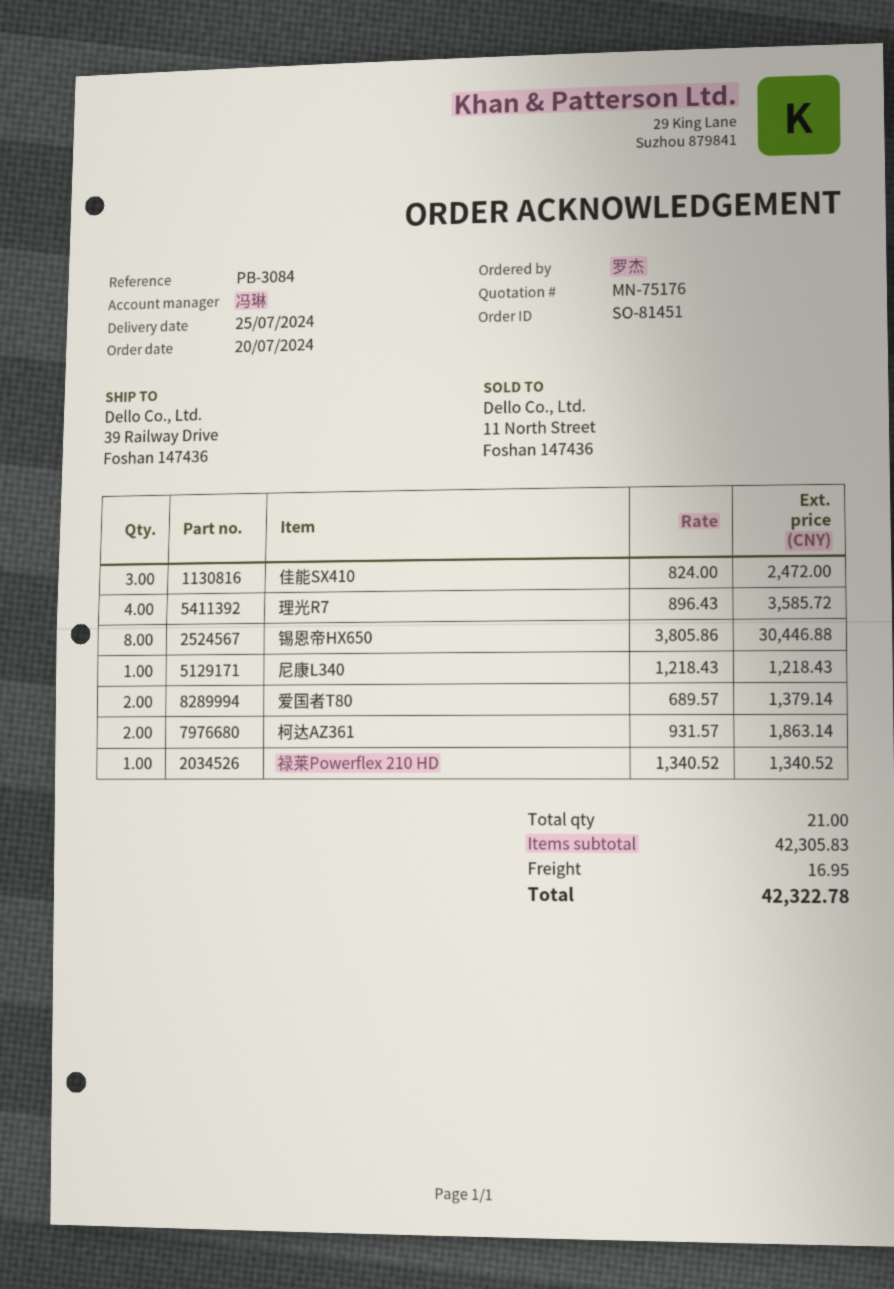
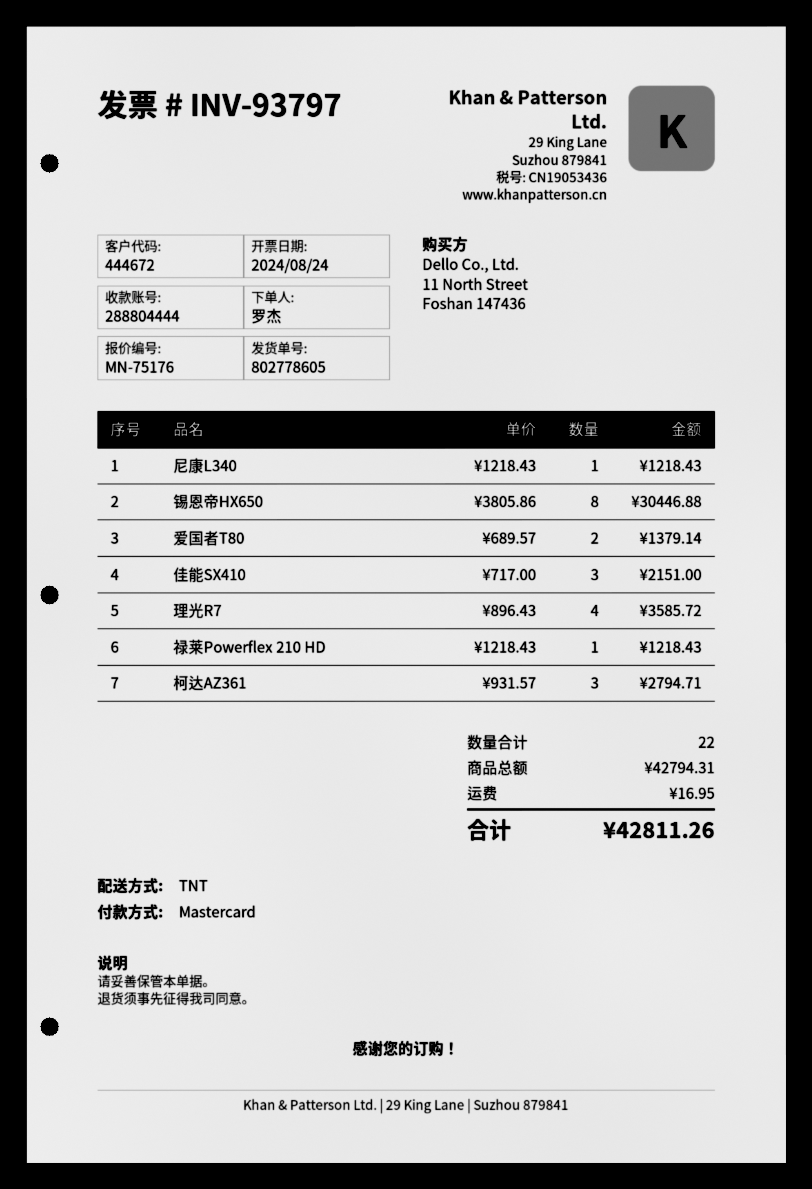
佳能SX410: 3 x 824.00 = 2472.00 -> 3 x 717.00 = 2151.00
柯达AZ361: 2 x 931.57 = 1863.14 -> 3 x 931.57 = 2794.71
禄莱Powerflex 210 HD: 1 x 1340.52 = 1340.52 -> 1 x 1218.43 = 1218.43
total quantity: 21 -> 22
subtotal: 42305.83 -> 42794.31
total: 42322.78 -> 42811.26

